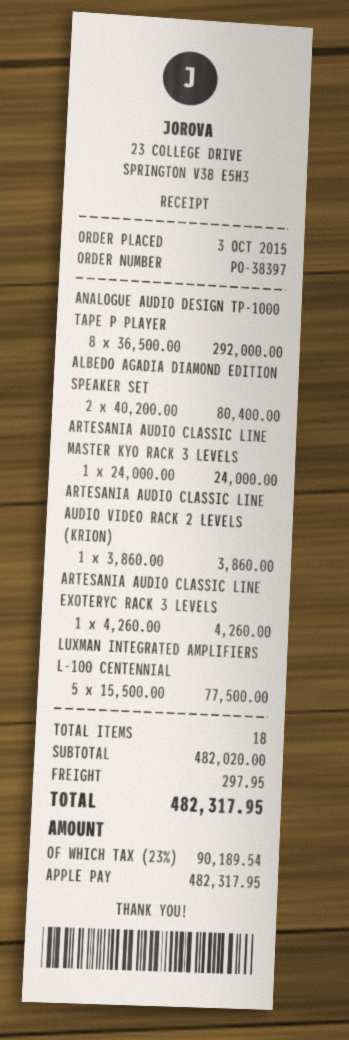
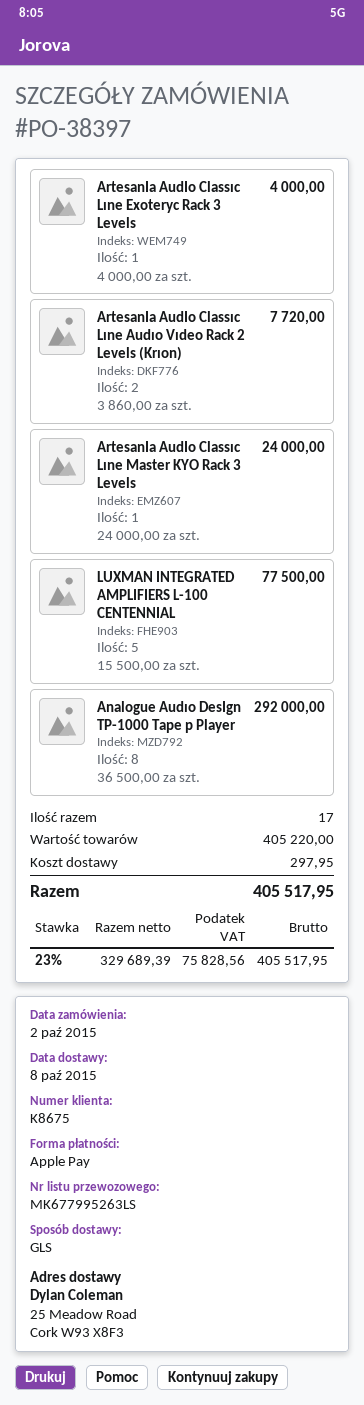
order date: 2015-10-03 -> 2015-10-02
ALBEDO AGADIA DIAMOND EDITION SPEAKER SET: 2 x 40200.00 = 80400.00 -> none
ARTESANIA AUDIO CLASSIC LINE AUDIO VIDEO RACK 2 LEVELS (KRION): 1 x 3860.00 = 3860.00 -> 2 x 3860.00 = 7720.00
ARTESANIA AUDIO CLASSIC LINE EXOTERYC RACK 3 LEVELS: 1 x 4260.00 = 4260.00 -> 1 x 4000.00 = 4000.00
total quantity: 18 -> 17
subtotal: 482020.00 -> 405220.00
tax: 23% = 90189.54 -> 23% = 75828.56
total: 482317.95 -> 405517.95

